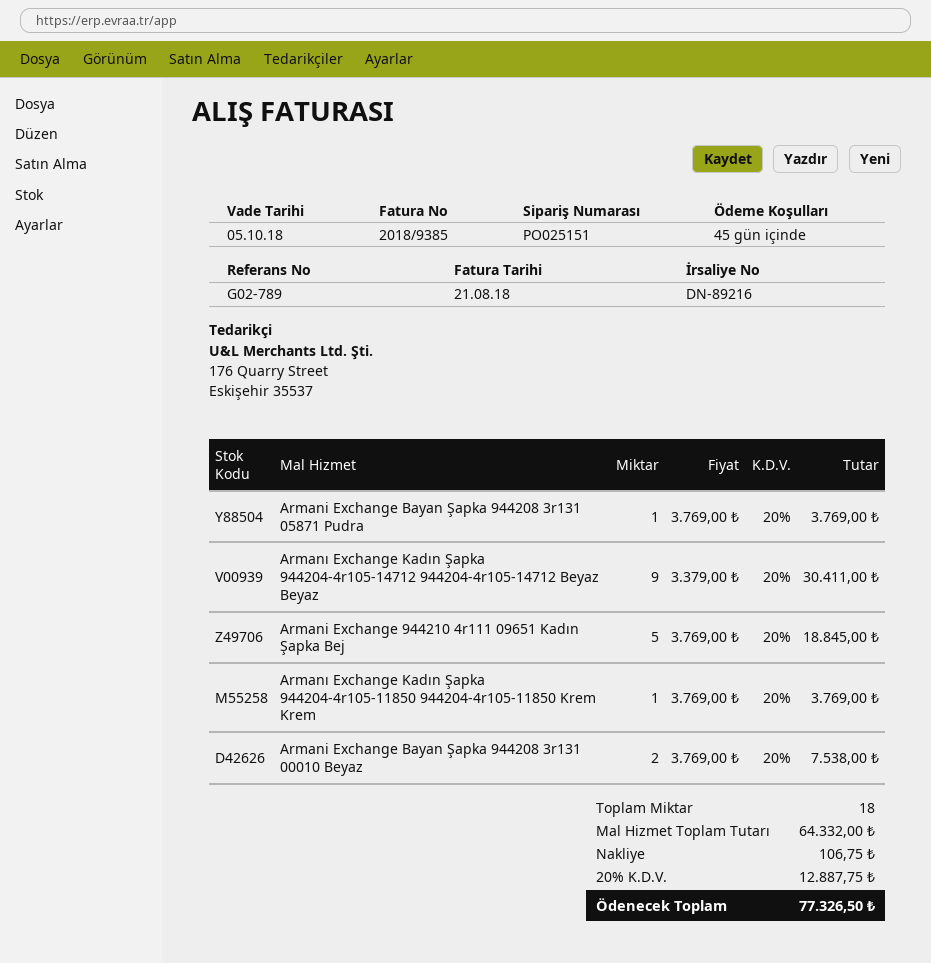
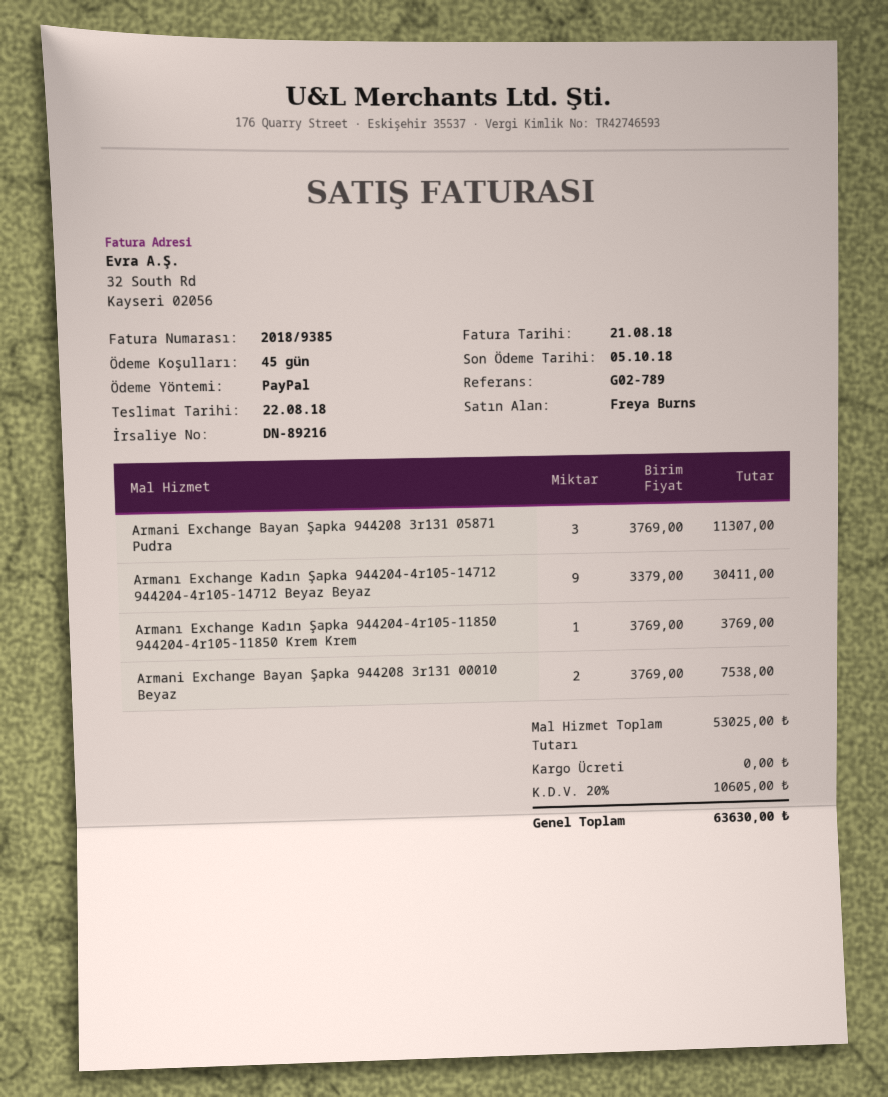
Armani Exchange Bayan Şapka 944208 3r131 05871 Pudra: 1 x 3769.00 = 3769.00 -> 3 x 3769.00 = 11307.00
Armani Exchange 944210 4r111 09651 Kadın Şapka Bej: 5 x 3769.00 = 18845.00 -> none
subtotal: 64332.00 -> 53025.00
shipping: 106.75 -> 0.00
tax: 20% = 12887.75 -> 20% = 10605.00
total: 77326.50 -> 63630.00

